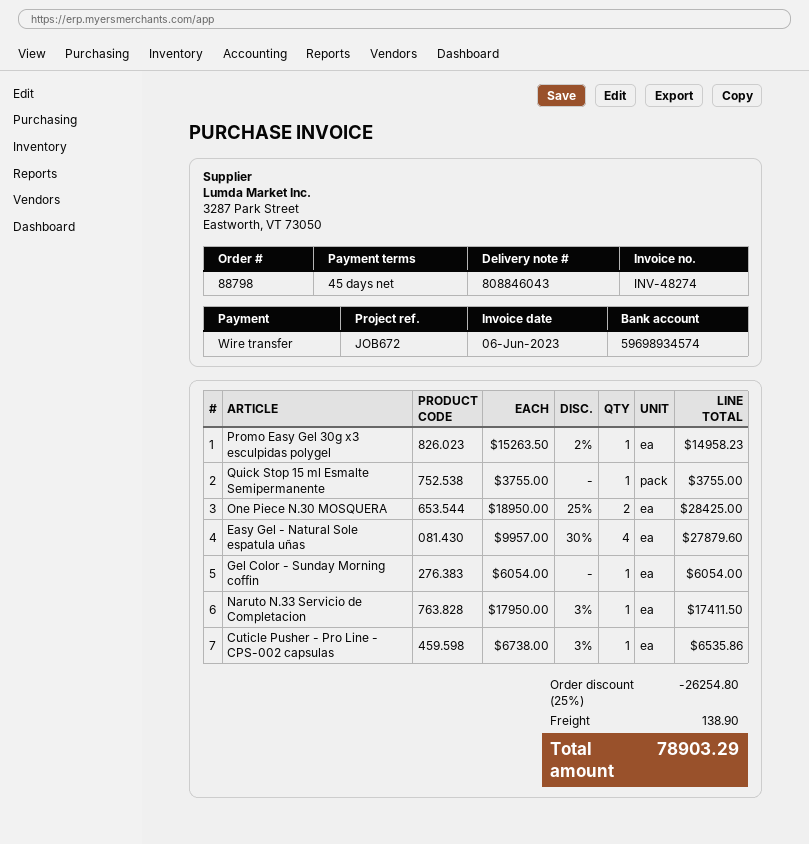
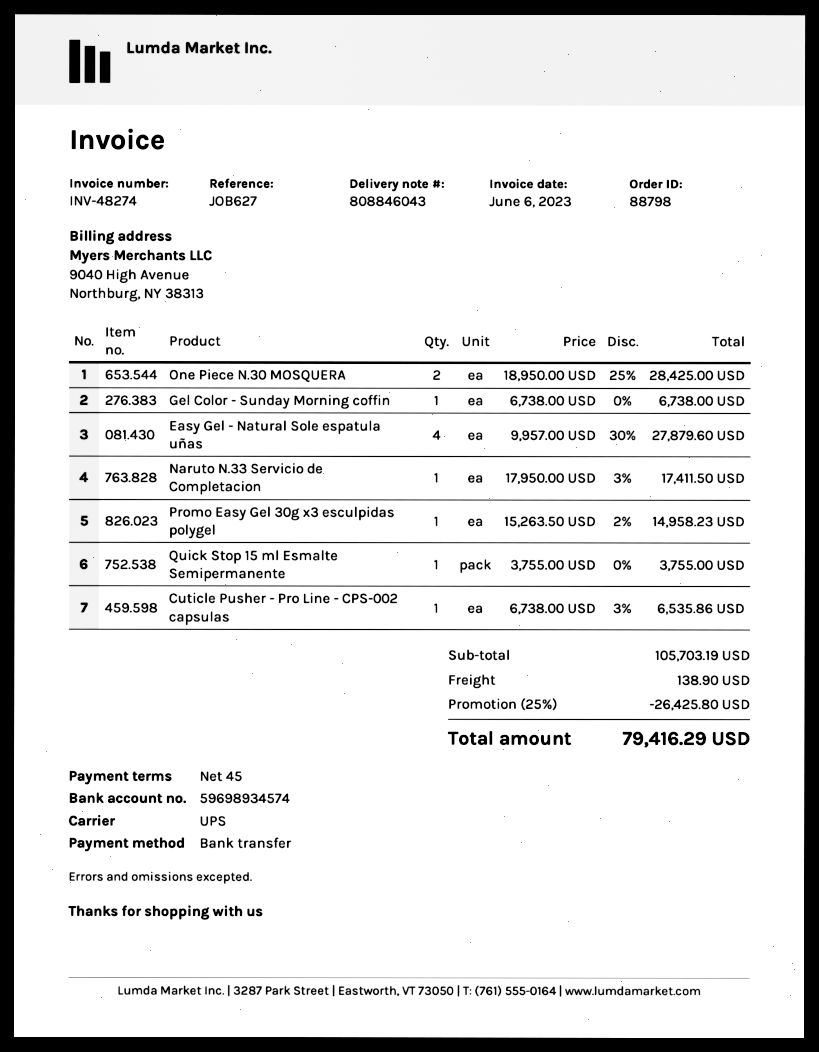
reference: JOB672 -> JOB627
Gel Color - Sunday Morning coffin: 1 x 6054.00 = 6054.00 -> 1 x 6738.00 = 6738.00
discount: 25% = 26254.80 -> 25% = 26425.80
total: 78903.29 -> 79416.29

